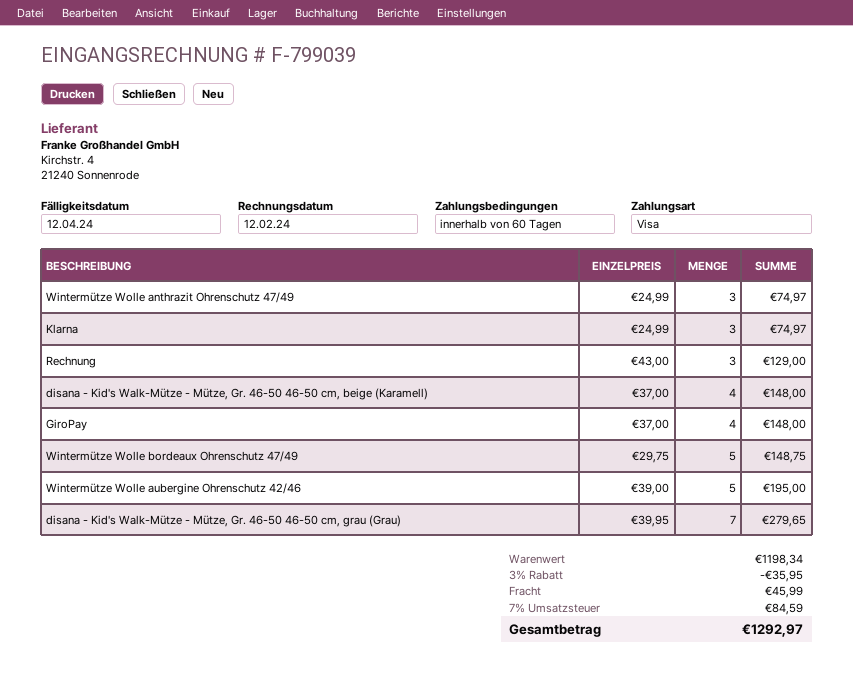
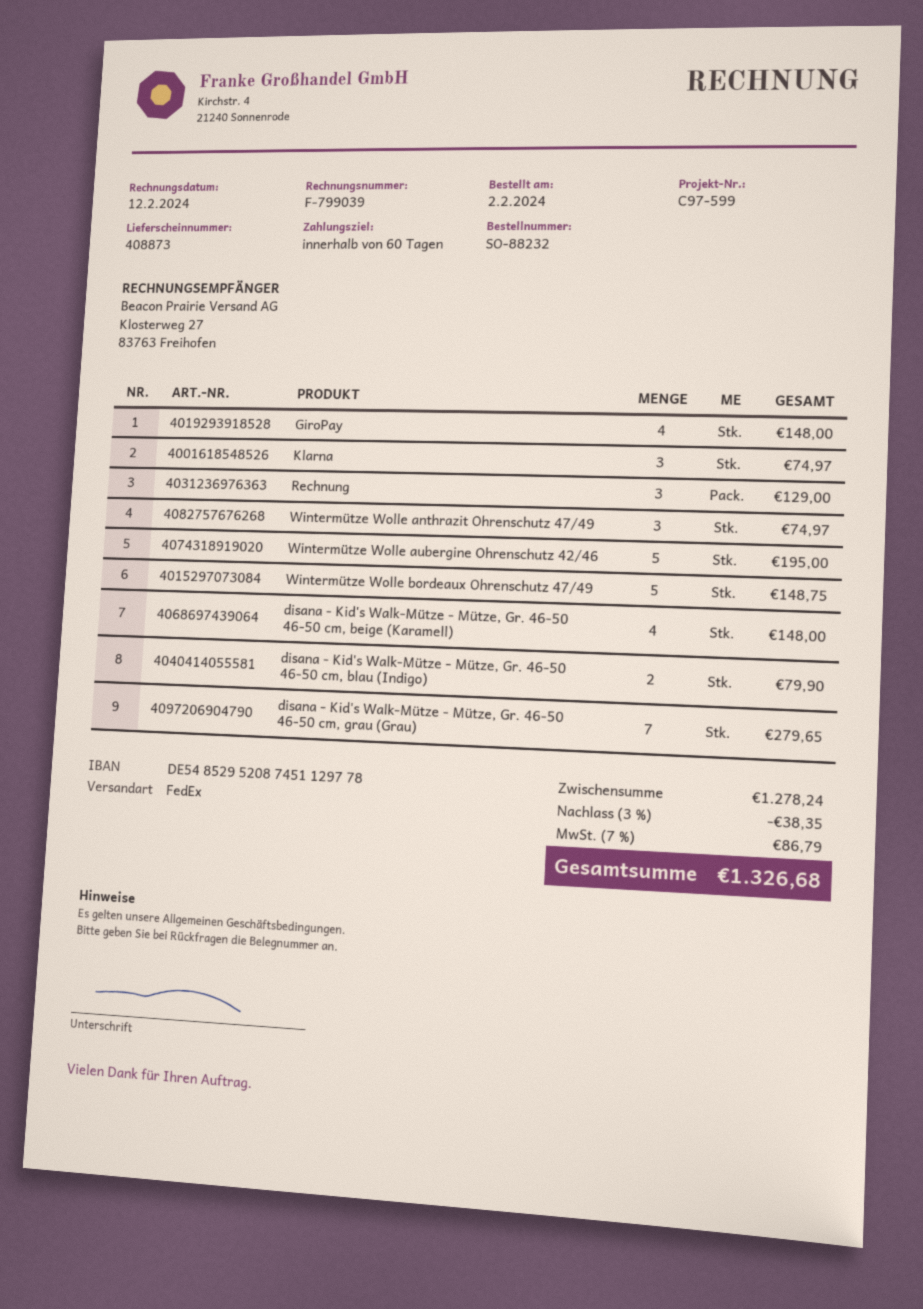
disana - Kid's Walk-Mütze - Mütze, Gr. 46-50 46-50 cm, blau (Indigo): none -> 2 for 79.90
subtotal: 1198.34 -> 1278.24
discount: 3% = 35.95 -> 3% = 38.35
shipping: 45.99 -> none
tax: 7% = 84.59 -> 7% = 86.79
total: 1292.97 -> 1326.68

